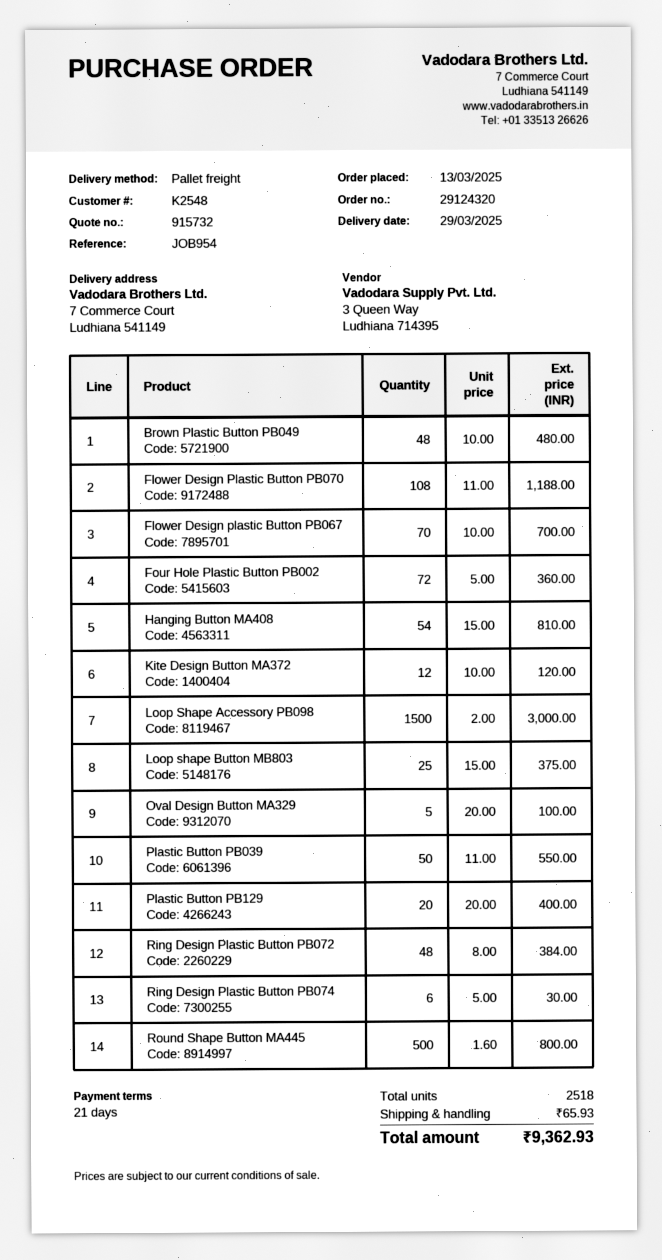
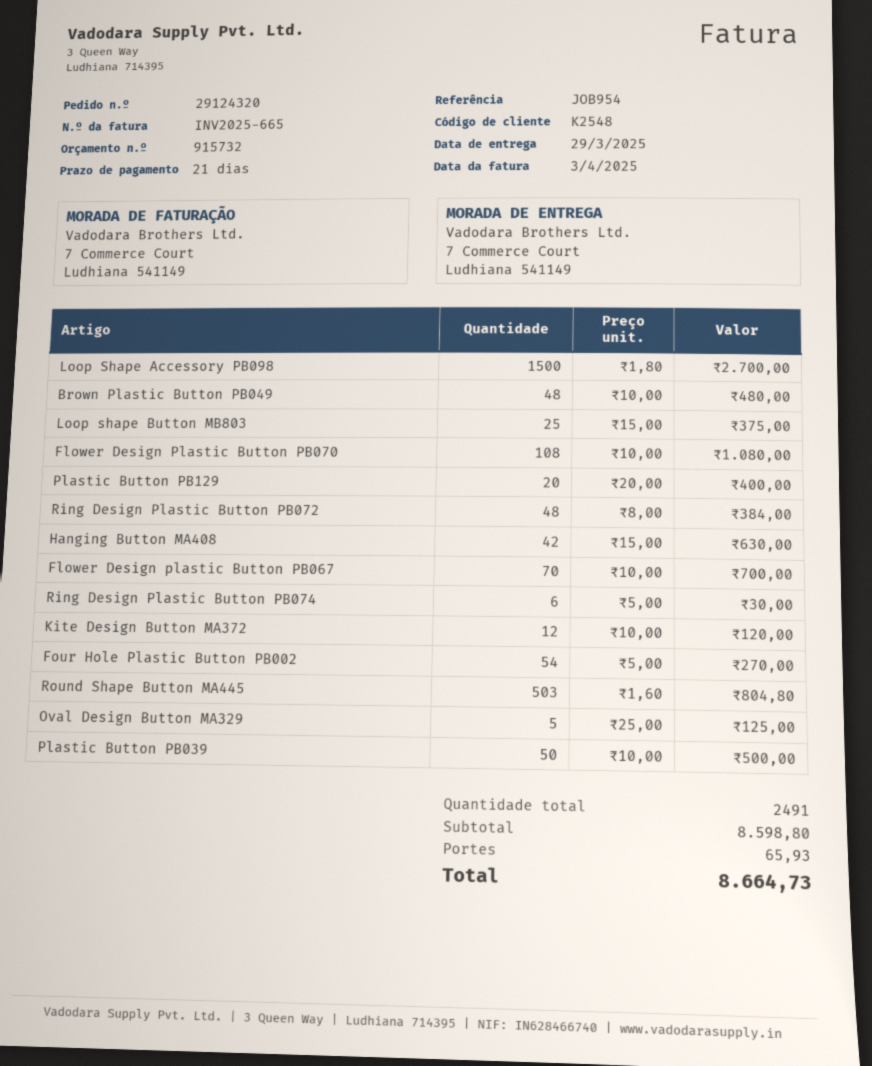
Flower Design Plastic Button PB070: 108 x 11.00 = 1188.00 -> 108 x 10.00 = 1080.00
Four Hole Plastic Button PB002: 72 x 5.00 = 360.00 -> 54 x 5.00 = 270.00
Hanging Button MA408: 54 x 15.00 = 810.00 -> 42 x 15.00 = 630.00
Loop Shape Accessory PB098: 1500 x 2.00 = 3000.00 -> 1500 x 1.80 = 2700.00
Oval Design Button MA329: 5 x 20.00 = 100.00 -> 5 x 25.00 = 125.00
Plastic Button PB039: 50 x 11.00 = 550.00 -> 50 x 10.00 = 500.00
Round Shape Button MA445: 500 x 1.60 = 800.00 -> 503 x 1.60 = 804.80
total quantity: 2518 -> 2491
total: 9362.93 -> 8664.73

